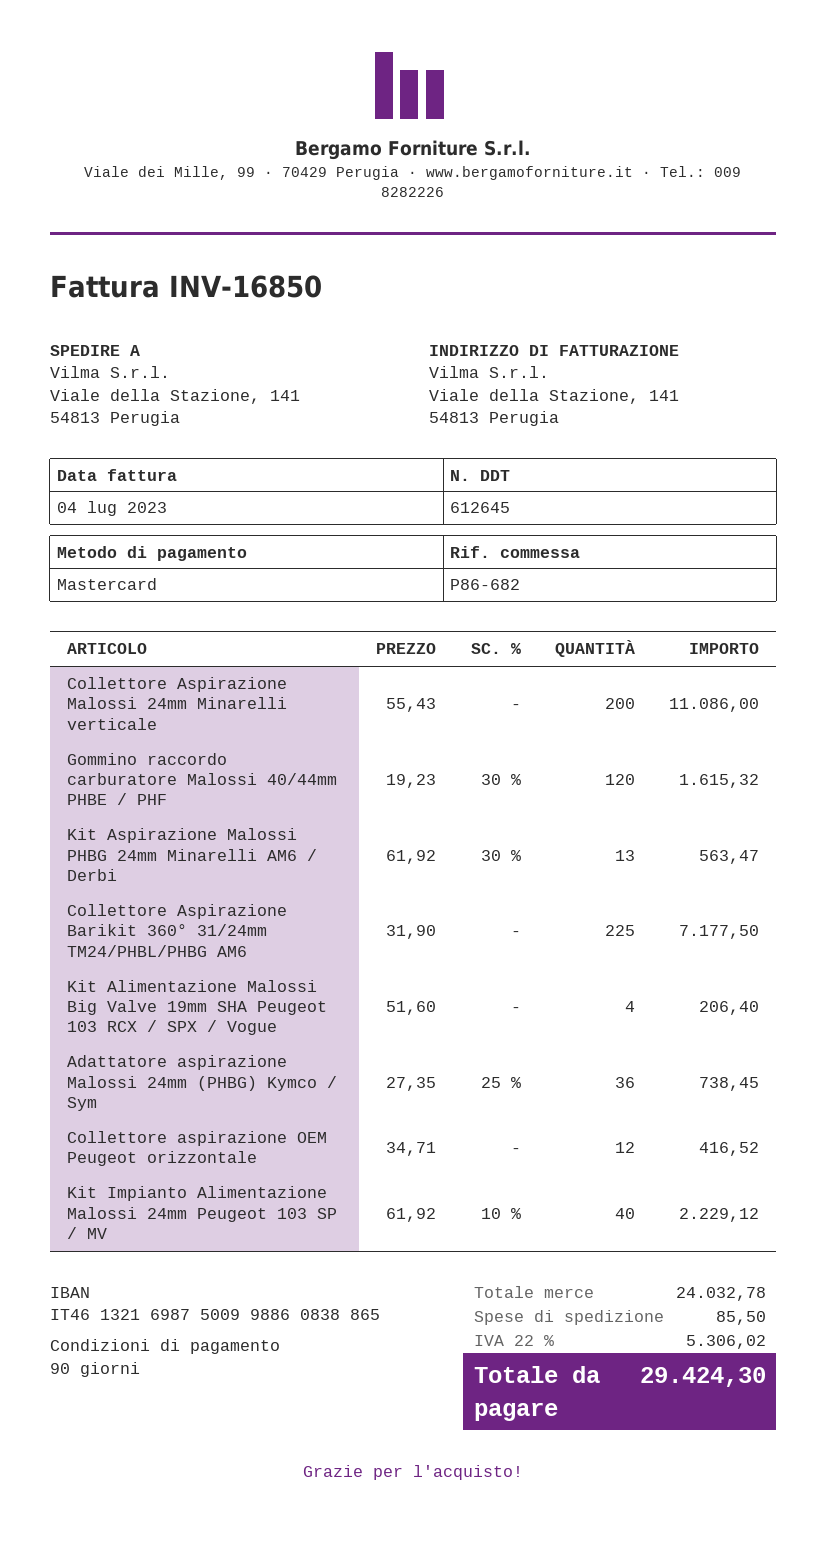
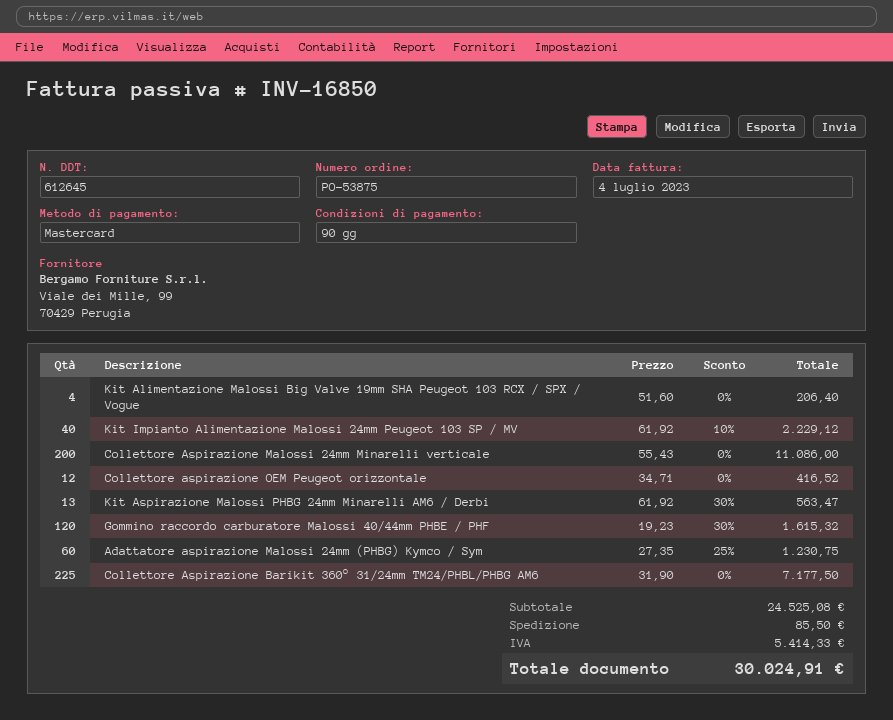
Adattatore aspirazione Malossi 24mm (PHBG) Kymco / Sym: 36 x 27.35 - 25% = 738.45 -> 60 x 27.35 - 25% = 1230.75
subtotal: 24032.78 -> 24525.08
tax: 5306.02 -> 5414.33
total: 29424.30 -> 30024.91

